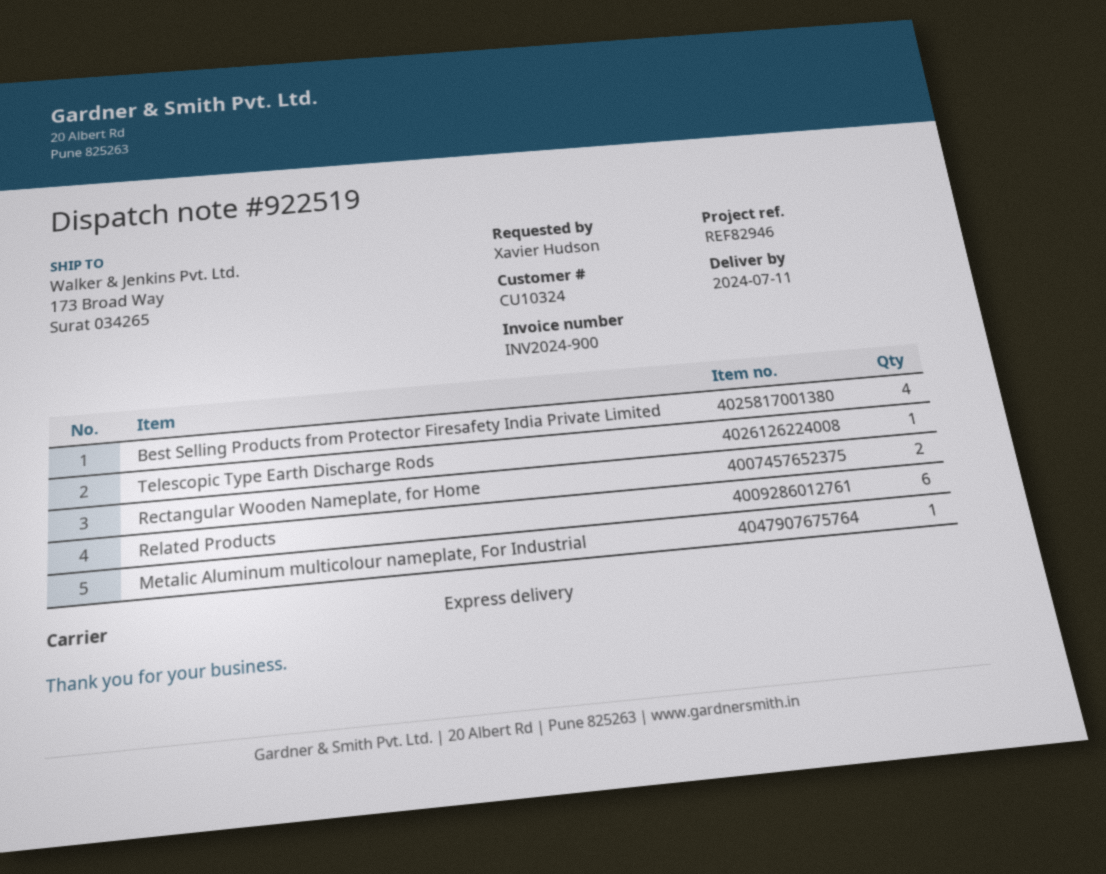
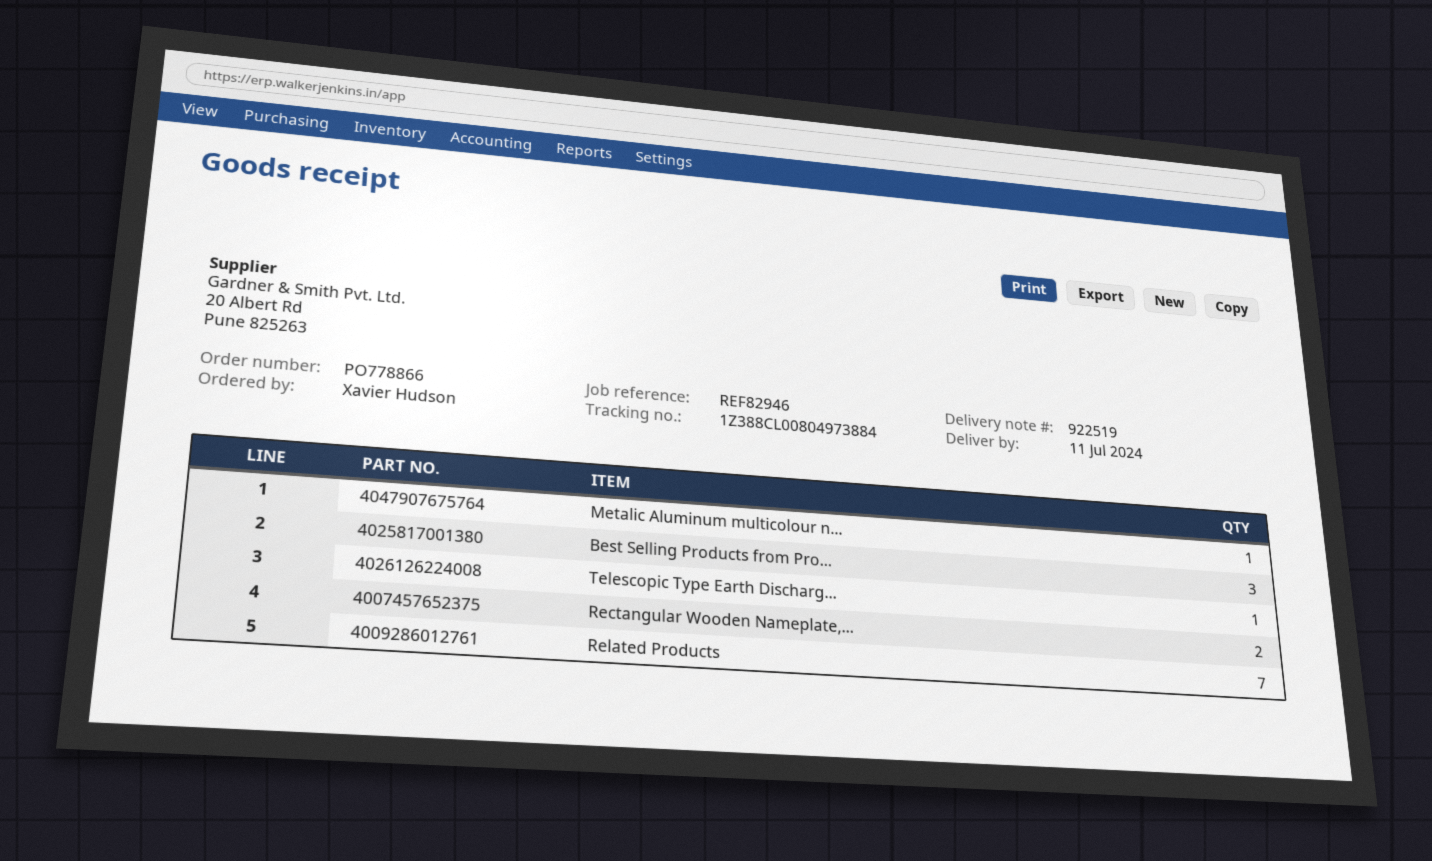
Best Selling Products from Protector Firesafety India Private Limited: 4 -> 3
Related Products: 6 -> 7

